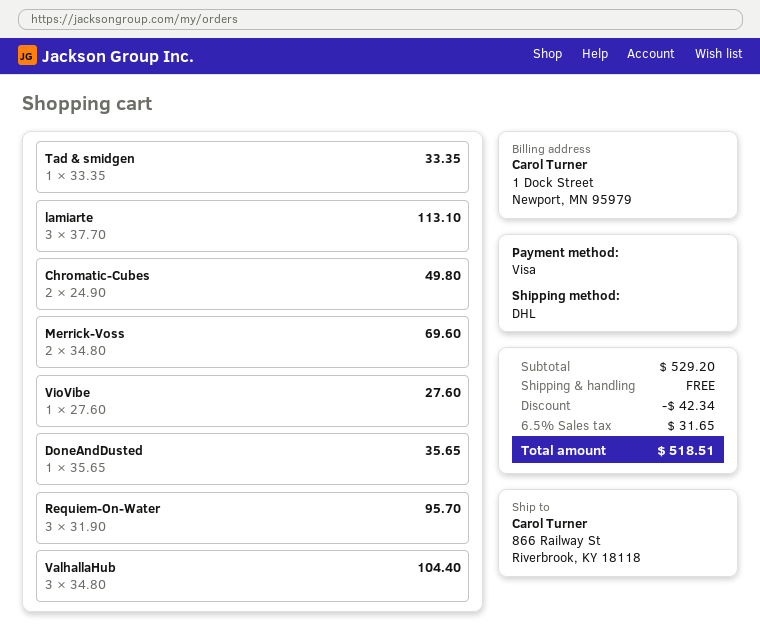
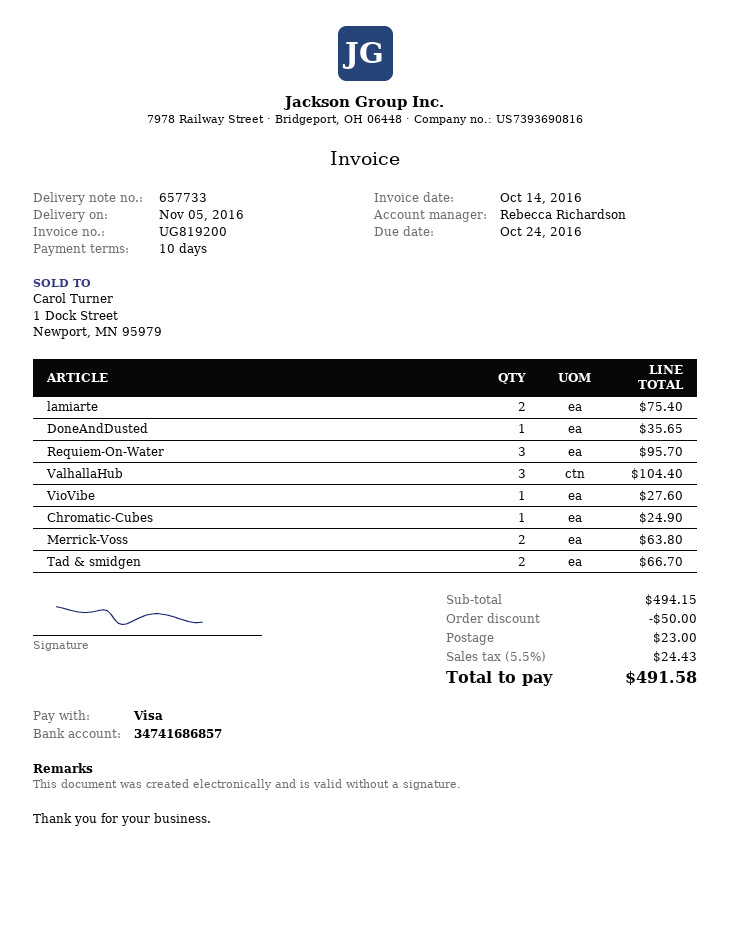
Tad & smidgen: 1 for 33.35 -> 2 for 66.70
lamiarte: 3 for 113.10 -> 2 for 75.40
Chromatic-Cubes: 2 for 49.80 -> 1 for 24.90
Merrick-Voss: 2 for 69.60 -> 2 for 63.80
subtotal: 529.20 -> 494.15
discount: 42.34 -> 50.00
shipping: 0.00 -> 23.00
tax: 6.5% = 31.65 -> 5.5% = 24.43
total: 518.51 -> 491.58

